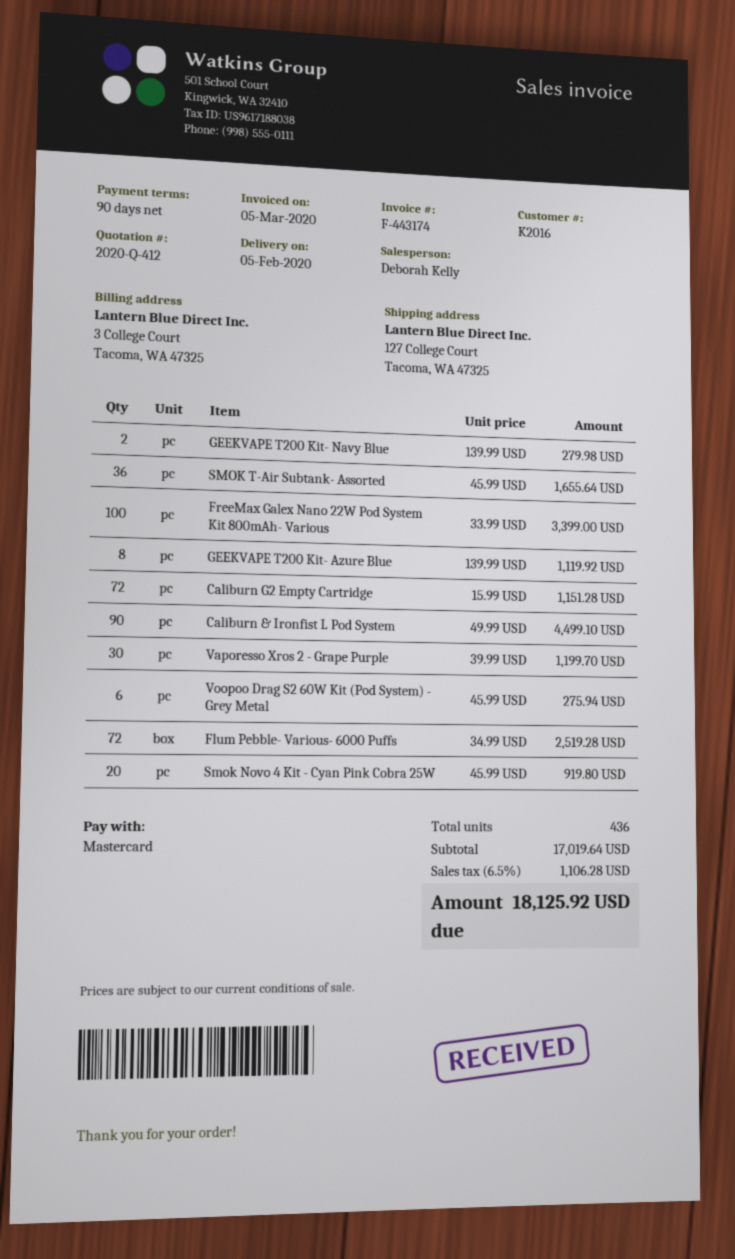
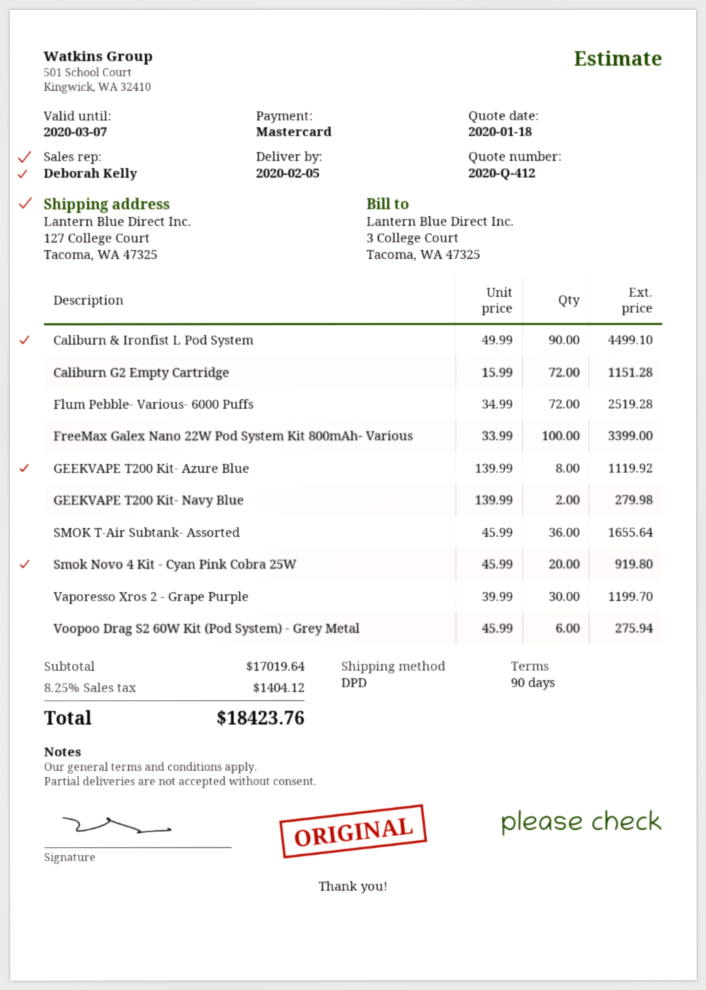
tax: 6.5% = 1106.28 -> 8.25% = 1404.12
total: 18125.92 -> 18423.76

